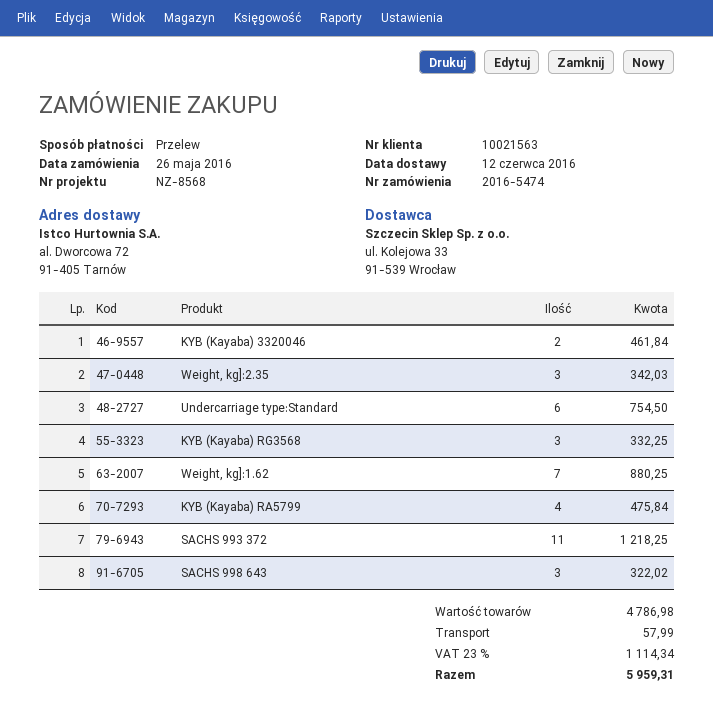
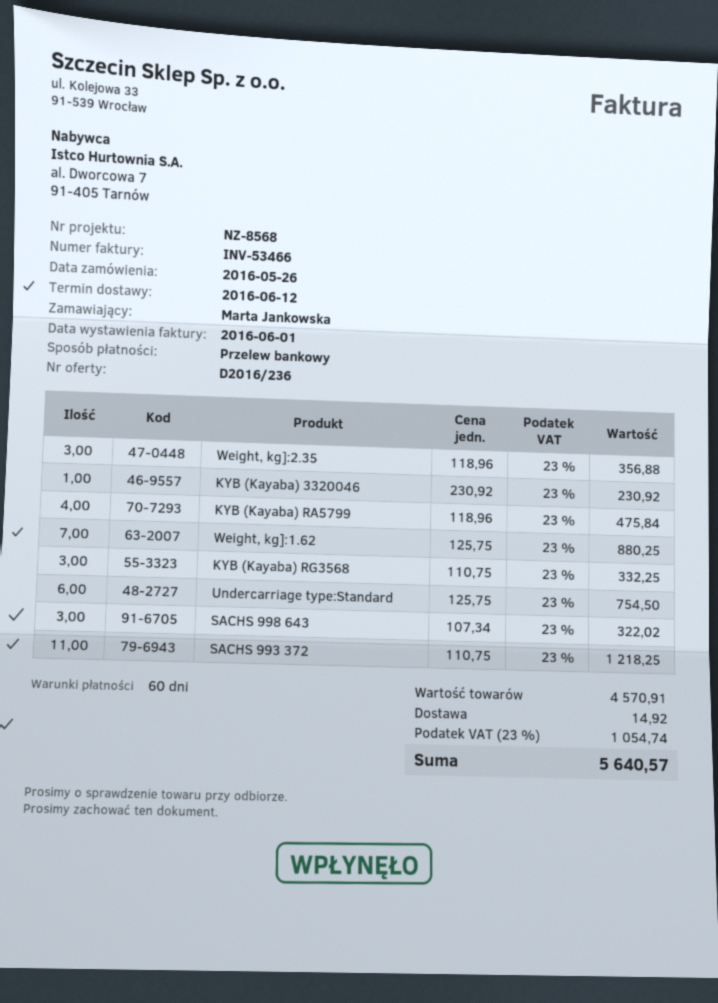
KYB (Kayaba) 3320046: 2 for 461.84 -> 1 for 230.92
Weight, kg]:2.35: 3 for 342.03 -> 3 for 356.88
subtotal: 4786.98 -> 4570.91
shipping: 57.99 -> 14.92
tax: 23% = 1114.34 -> 23% = 1054.74
total: 5959.31 -> 5640.57

